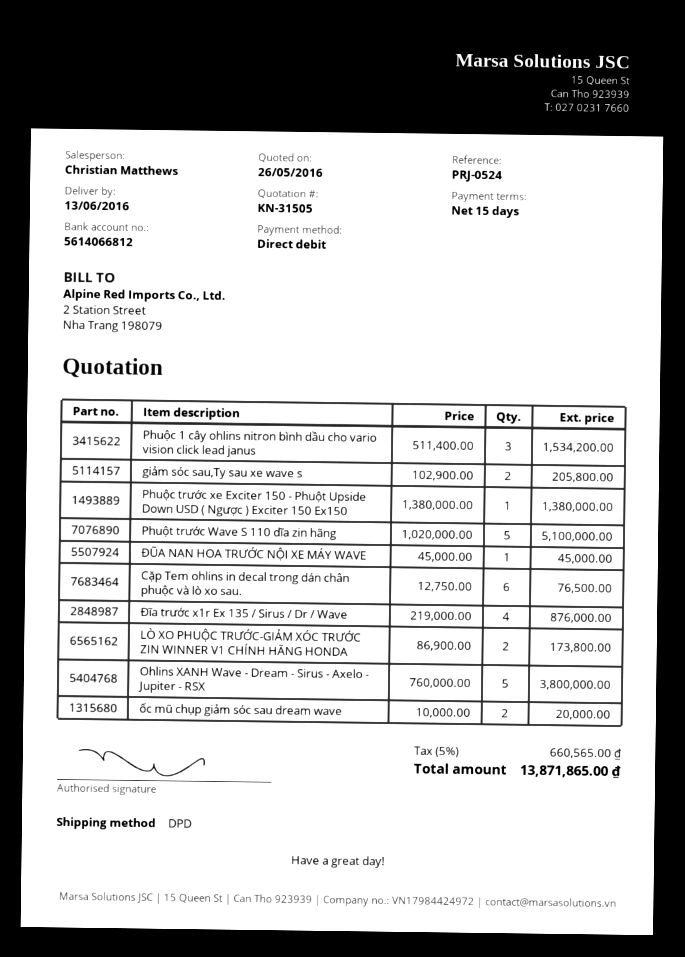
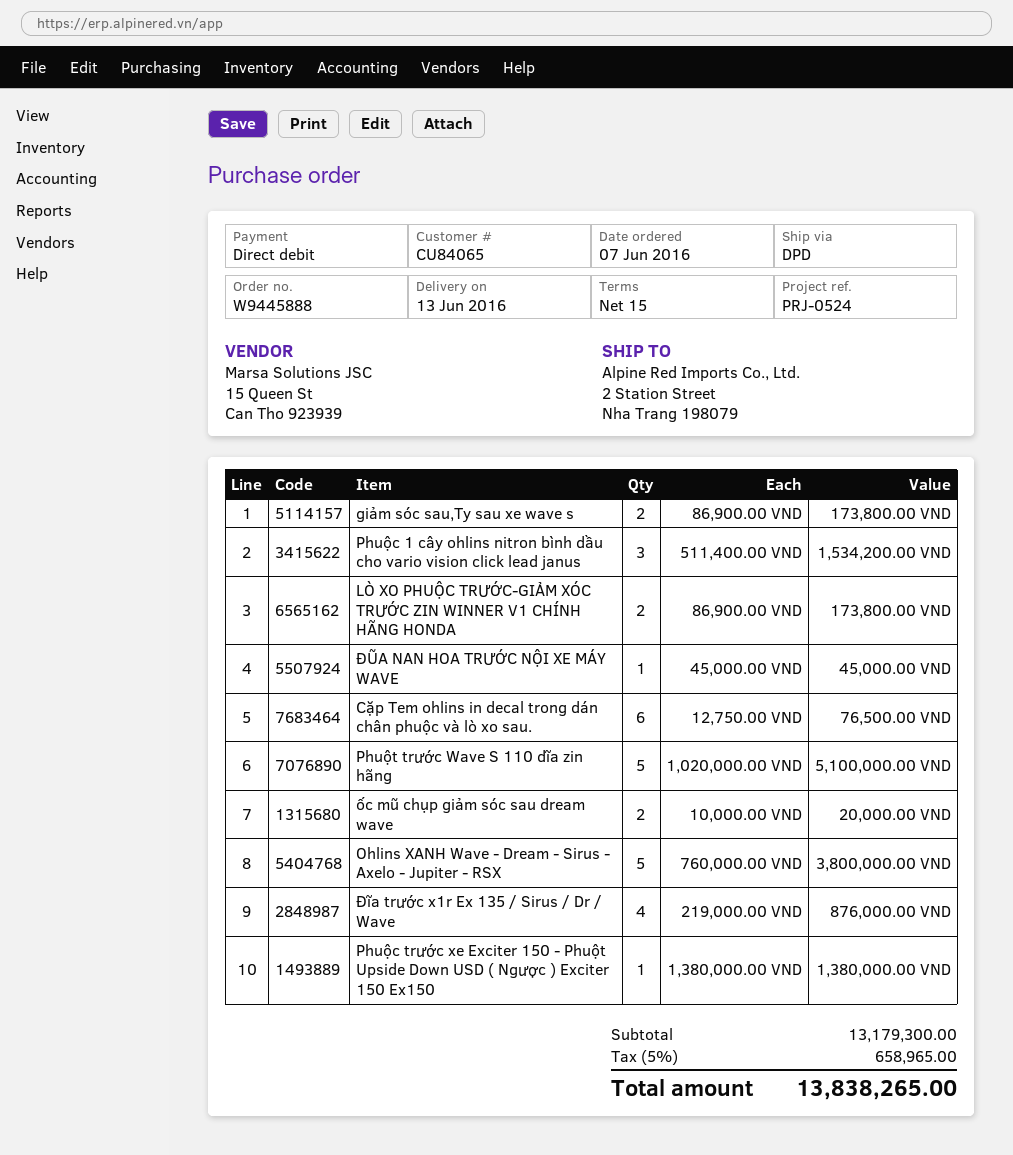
giảm sóc sau,Ty sau xe wave s: 2 x 102900.00 = 205800.00 -> 2 x 86900.00 = 173800.00
tax: 5% = 660565.00 -> 5% = 658965.00
total: 13871865.00 -> 13838265.00

